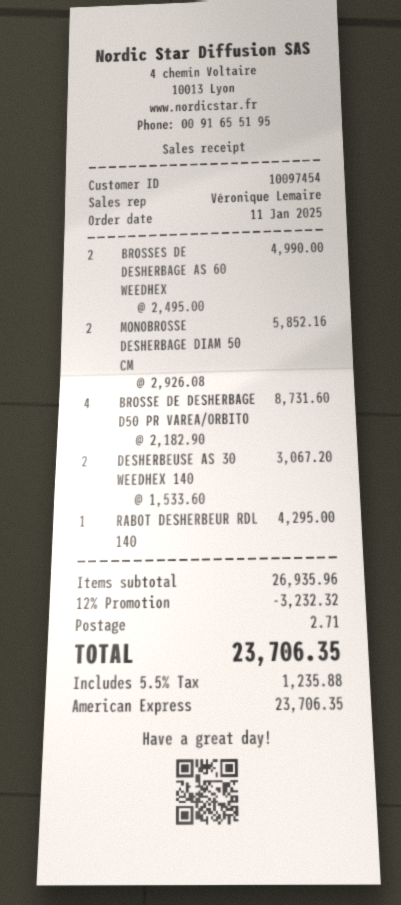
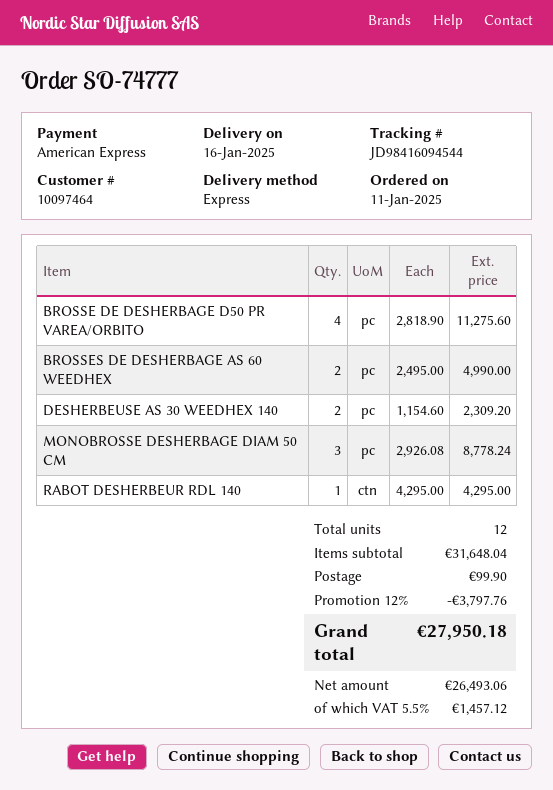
customer number: 10097454 -> 10097464
MONOBROSSE DESHERBAGE DIAM 50 CM: 2 x 2926.08 = 5852.16 -> 3 x 2926.08 = 8778.24
BROSSE DE DESHERBAGE D50 PR VAREA/ORBITO: 4 x 2182.90 = 8731.60 -> 4 x 2818.90 = 11275.60
DESHERBEUSE AS 30 WEEDHEX 140: 2 x 1533.60 = 3067.20 -> 2 x 1154.60 = 2309.20
subtotal: 26935.96 -> 31648.04
discount: 12% = 3232.32 -> 12% = 3797.76
shipping: 2.71 -> 99.90
tax: 5.5% = 1235.88 -> 5.5% = 1457.12
total: 23706.35 -> 27950.18

